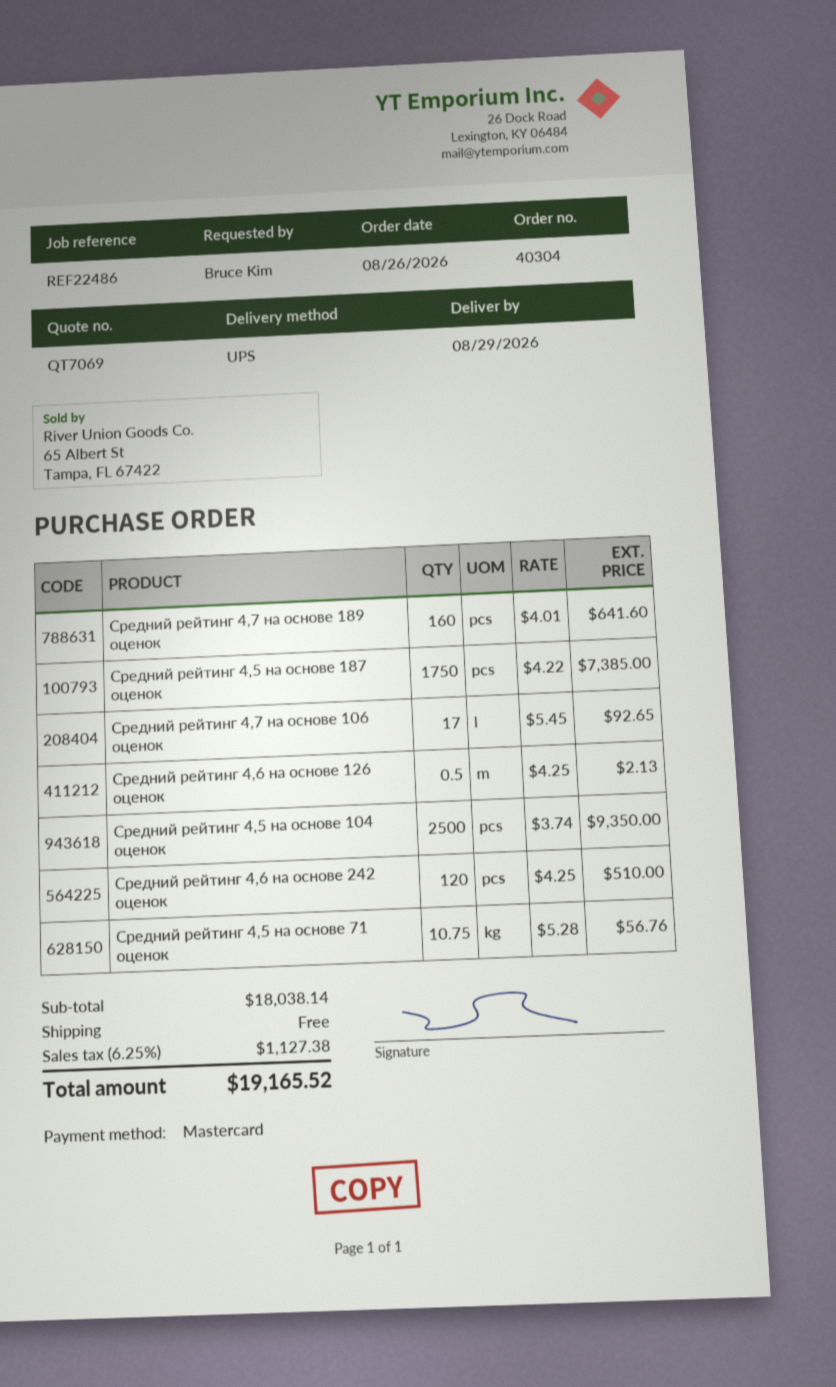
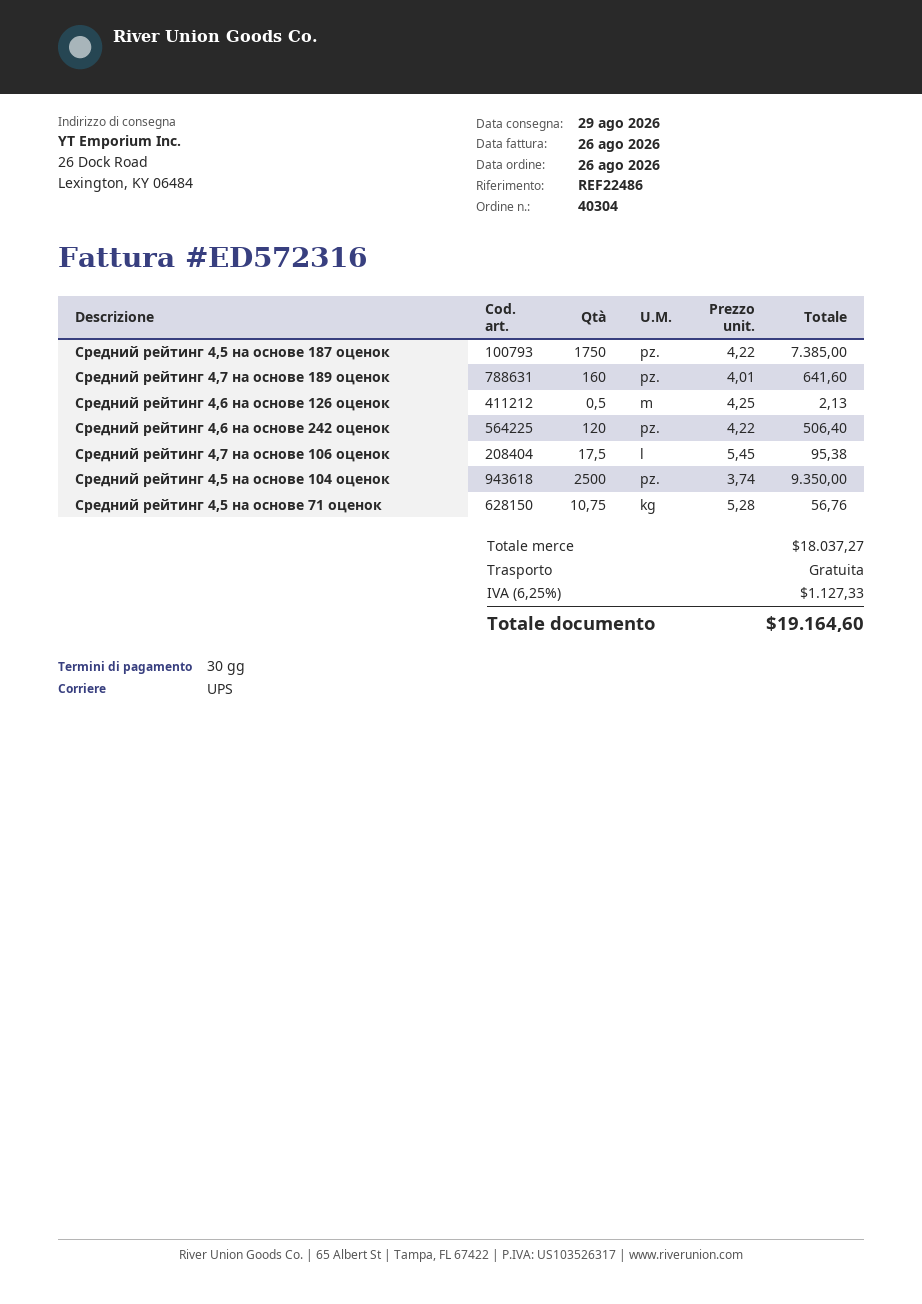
Средний рейтинг 4,7 на основе 106 оценок: 17 x 5.45 = 92.65 -> 17.5 x 5.45 = 95.38
Средний рейтинг 4,6 на основе 242 оценок: 120 x 4.25 = 510.00 -> 120 x 4.22 = 506.40
subtotal: 18038.14 -> 18037.27
tax: 6.25% = 1127.38 -> 6.25% = 1127.33
total: 19165.52 -> 19164.60

